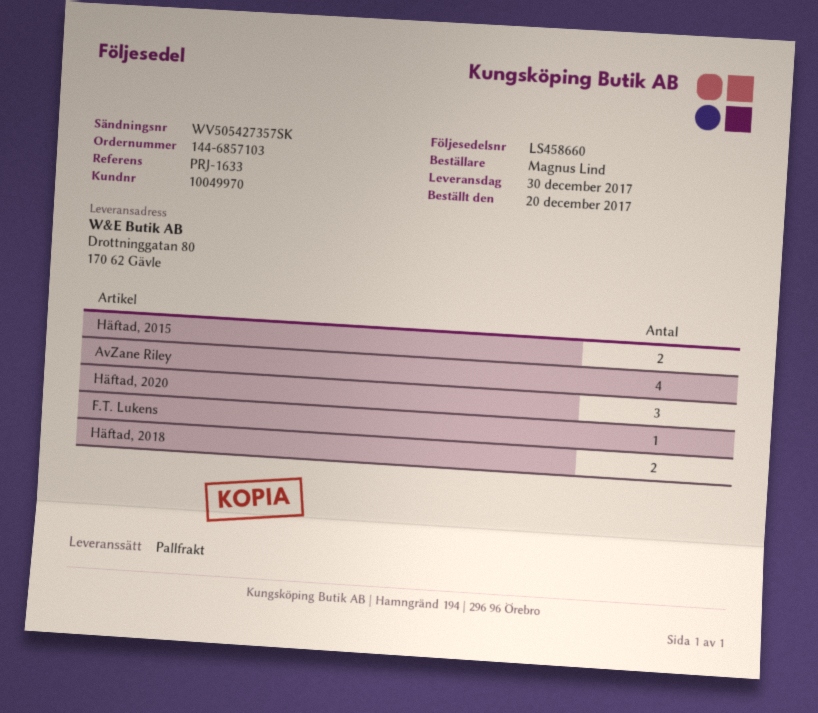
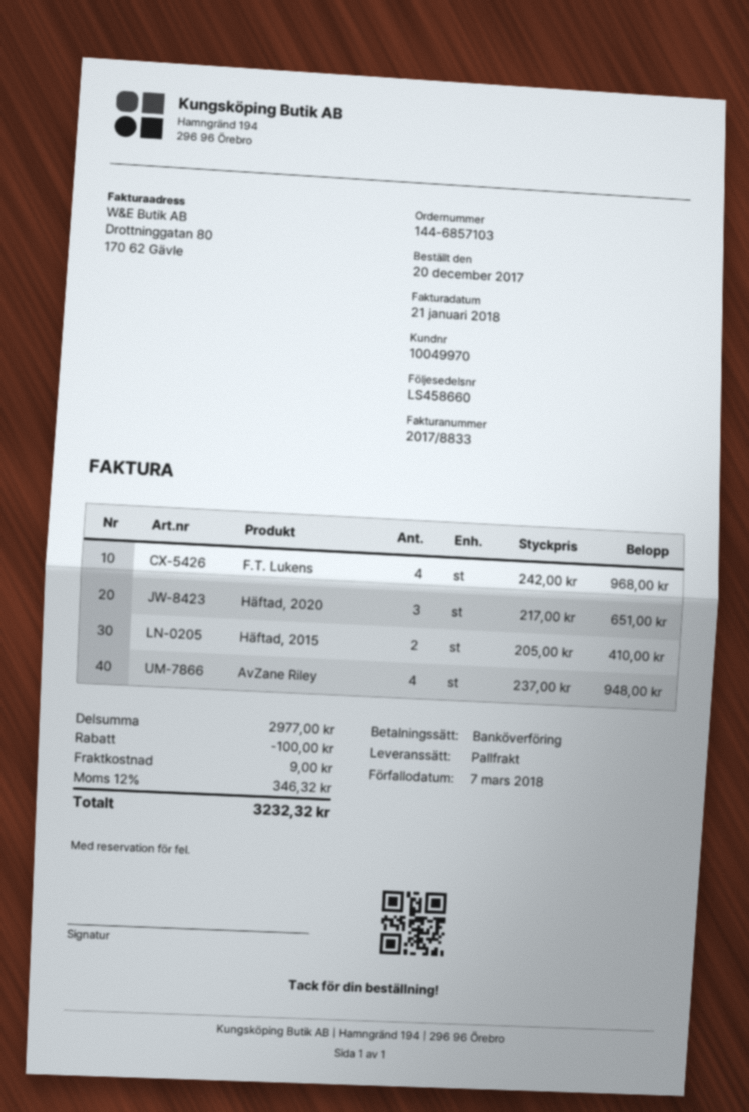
F.T. Lukens: 1 -> 4
Häftad, 2018: 2 -> none

